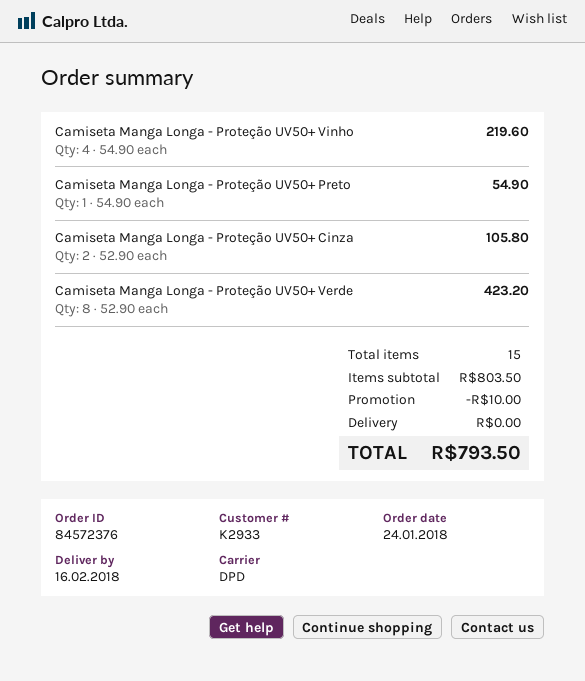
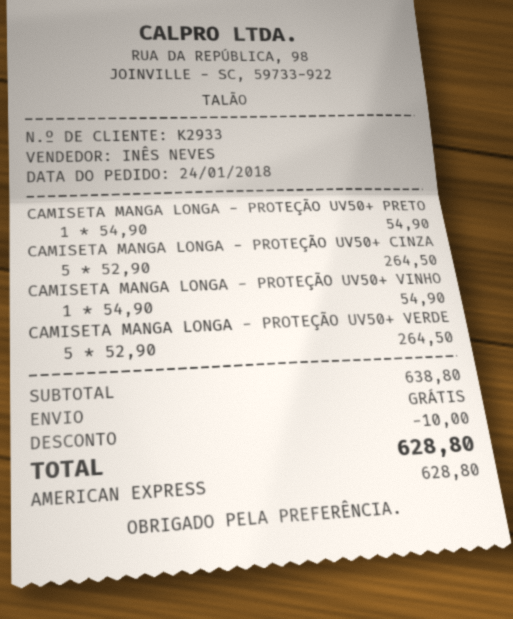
Camiseta Manga Longa - Proteção UV50+ Vinho: 4 x 54.90 = 219.60 -> 1 x 54.90 = 54.90
Camiseta Manga Longa - Proteção UV50+ Cinza: 2 x 52.90 = 105.80 -> 5 x 52.90 = 264.50
Camiseta Manga Longa - Proteção UV50+ Verde: 8 x 52.90 = 423.20 -> 5 x 52.90 = 264.50
subtotal: 803.50 -> 638.80
total: 793.50 -> 628.80

